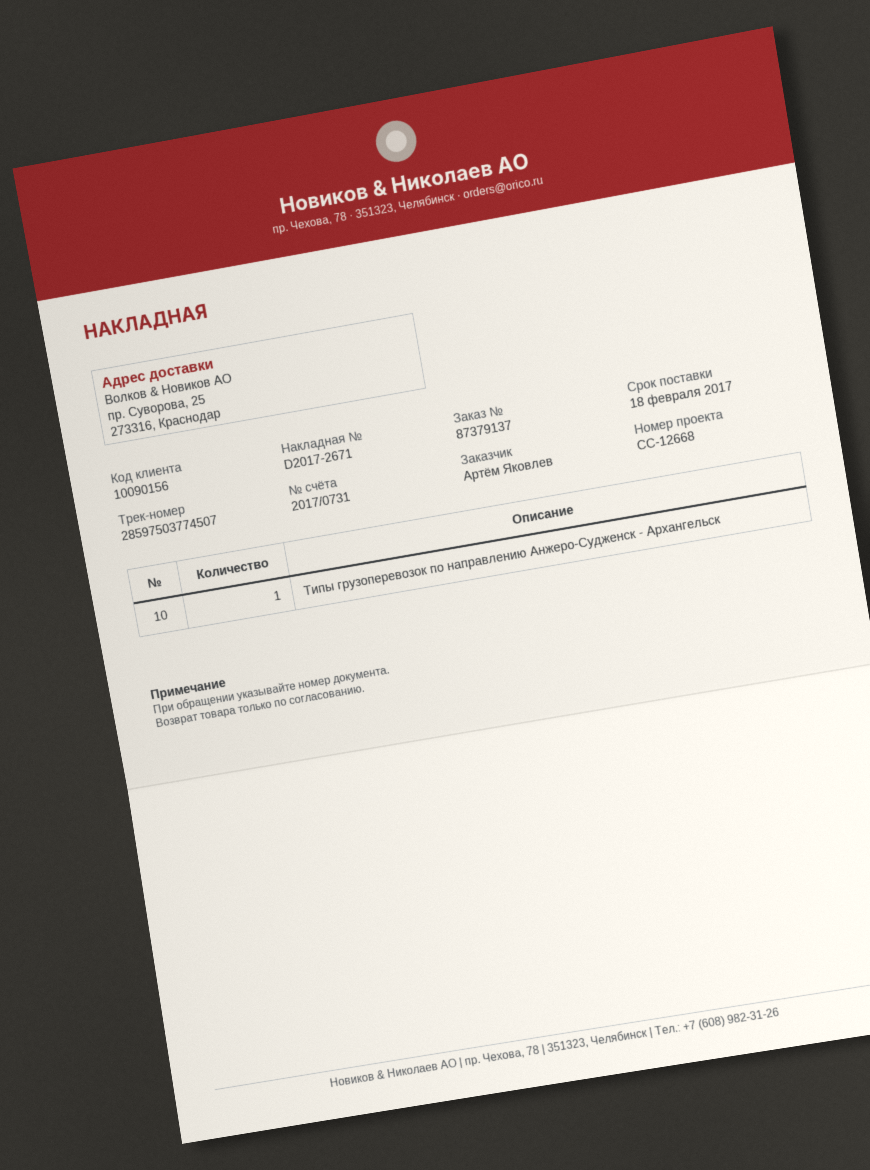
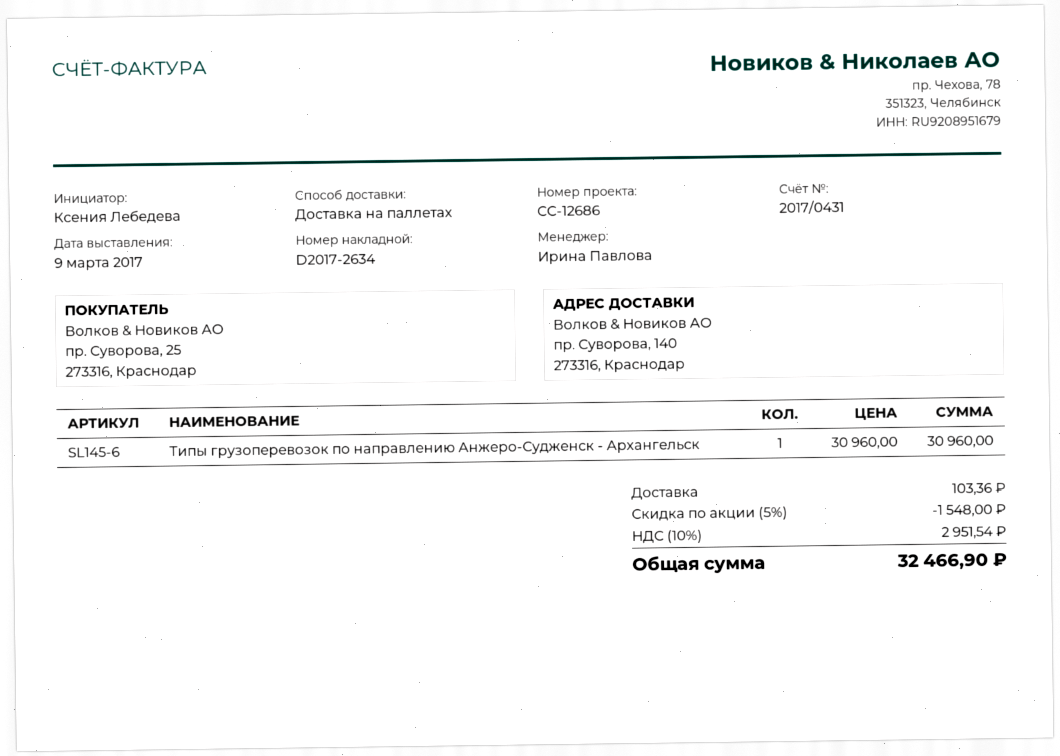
delivery note number: D2017-2671 -> D2017-2634
invoice number: 2017/0731 -> 2017/0431
reference: CC-12668 -> CC-12686
ordered by: Артём Яковлев -> Ксения Лебедева
ship to: пр. Суворова, 25, 273316, Краснодар -> пр. Суворова, 140, 273316, Краснодар

